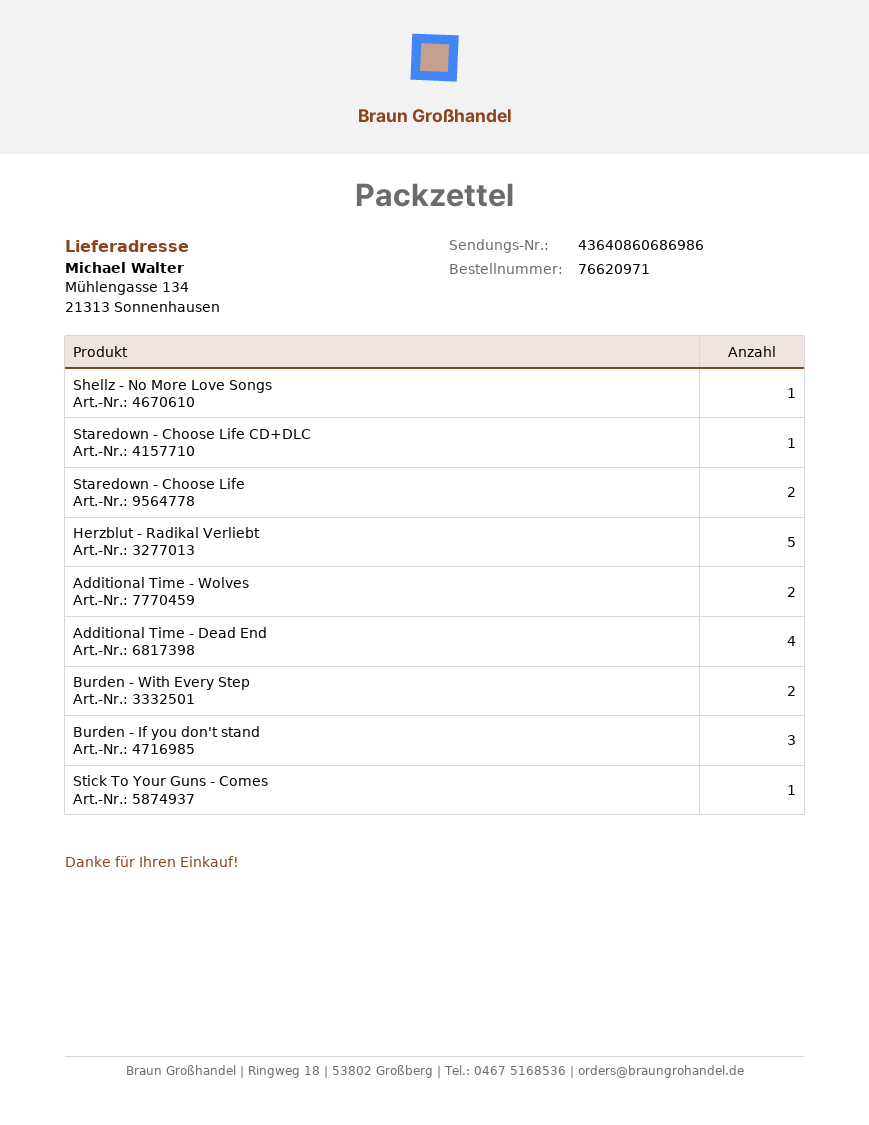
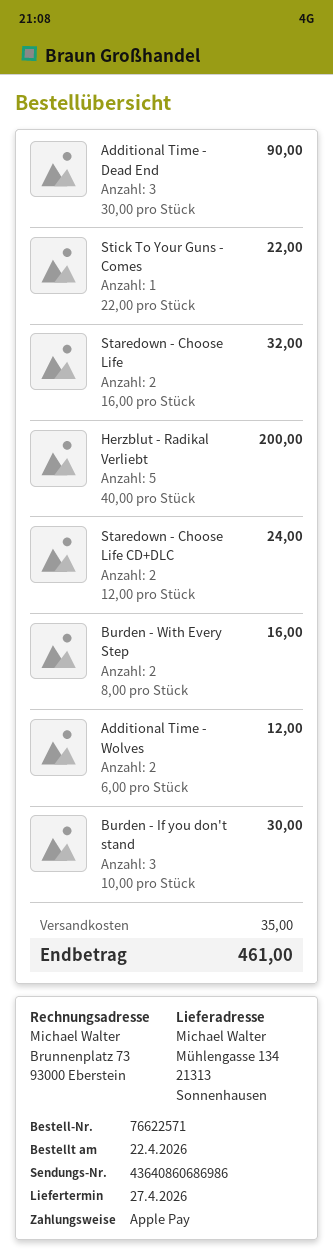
order number: 76620971 -> 76622571
Shellz - No More Love Songs: 1 -> none
Staredown - Choose Life CD+DLC: 1 -> 2
Additional Time - Dead End: 4 -> 3

